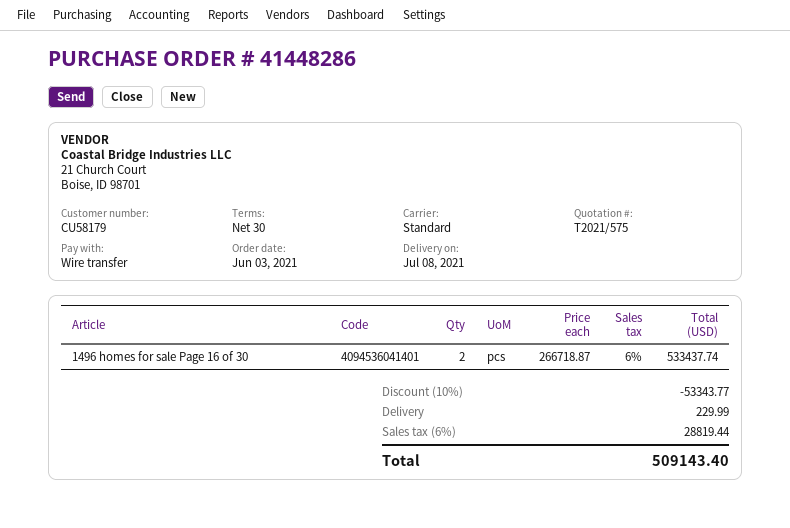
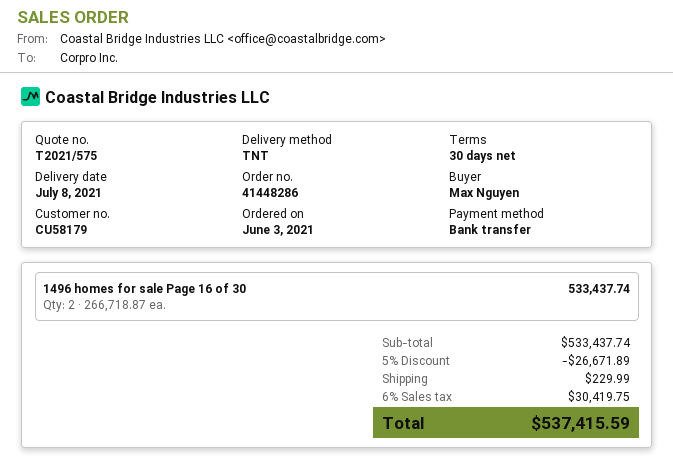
shipping method: standard -> TNT
discount: 10% = 53343.77 -> 5% = 26671.89
tax: 6% = 28819.44 -> 6% = 30419.75
total: 509143.40 -> 537415.59

